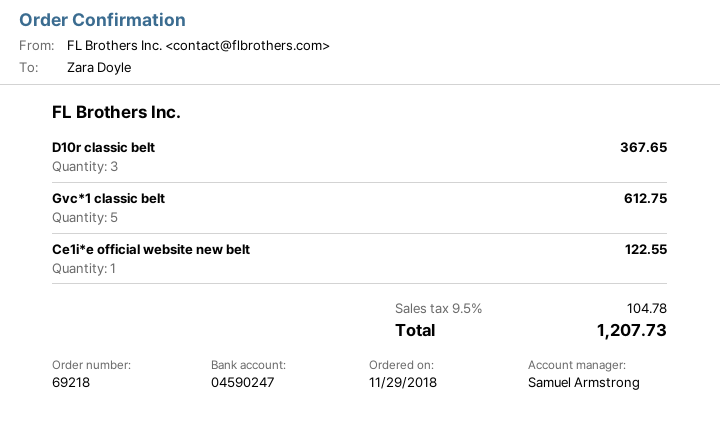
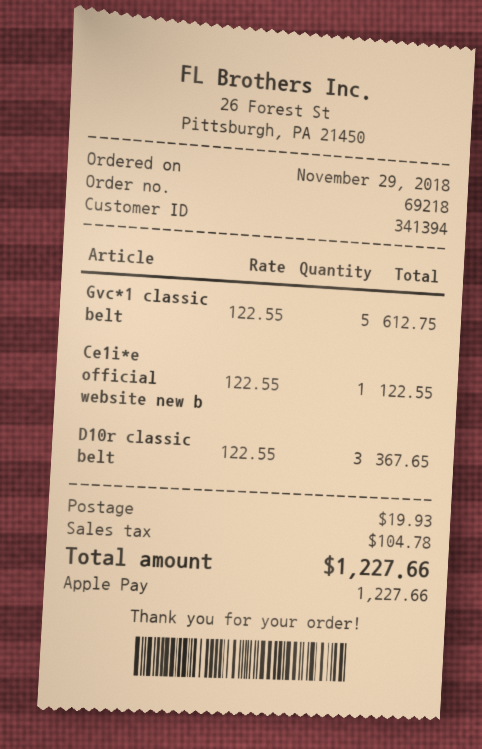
shipping: none -> 19.93
total: 1207.73 -> 1227.66

